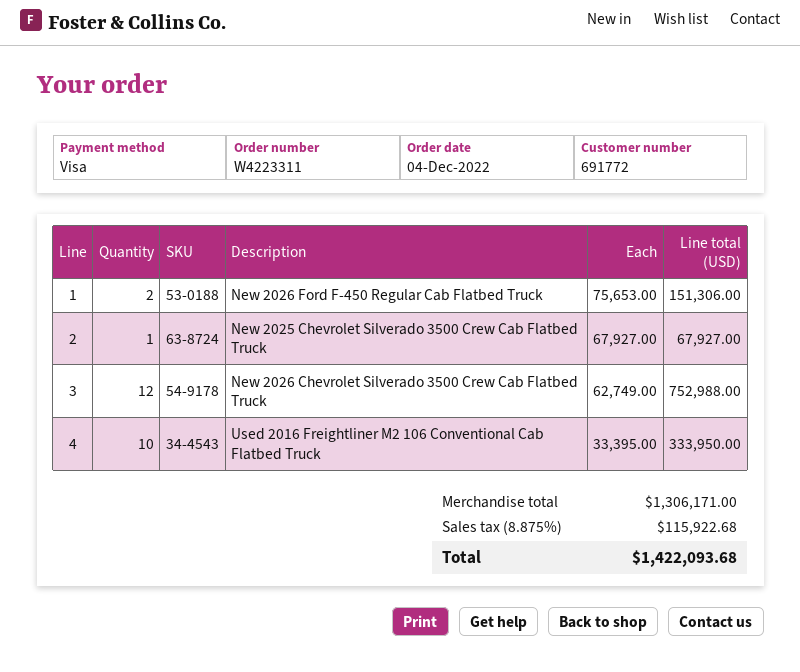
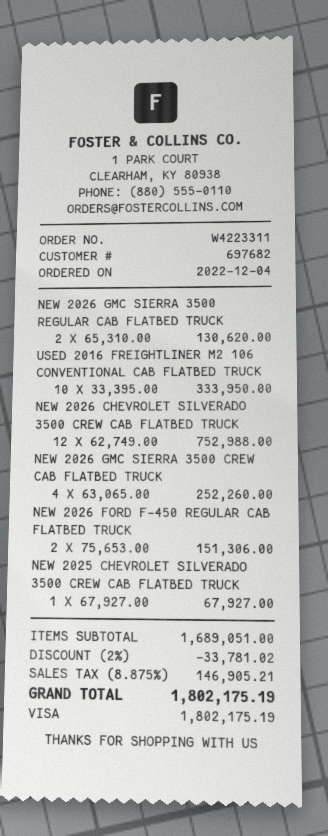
customer number: 691772 -> 697682
NEW 2026 GMC SIERRA 3500 REGULAR CAB FLATBED TRUCK: none -> 2 x 65310.00 = 130620.00
NEW 2026 GMC SIERRA 3500 CREW CAB FLATBED TRUCK: none -> 4 x 63065.00 = 252260.00
subtotal: 1306171.00 -> 1689051.00
discount: none -> 2% = 33781.02
tax: 8.875% = 115922.68 -> 8.875% = 146905.21
total: 1422093.68 -> 1802175.19

